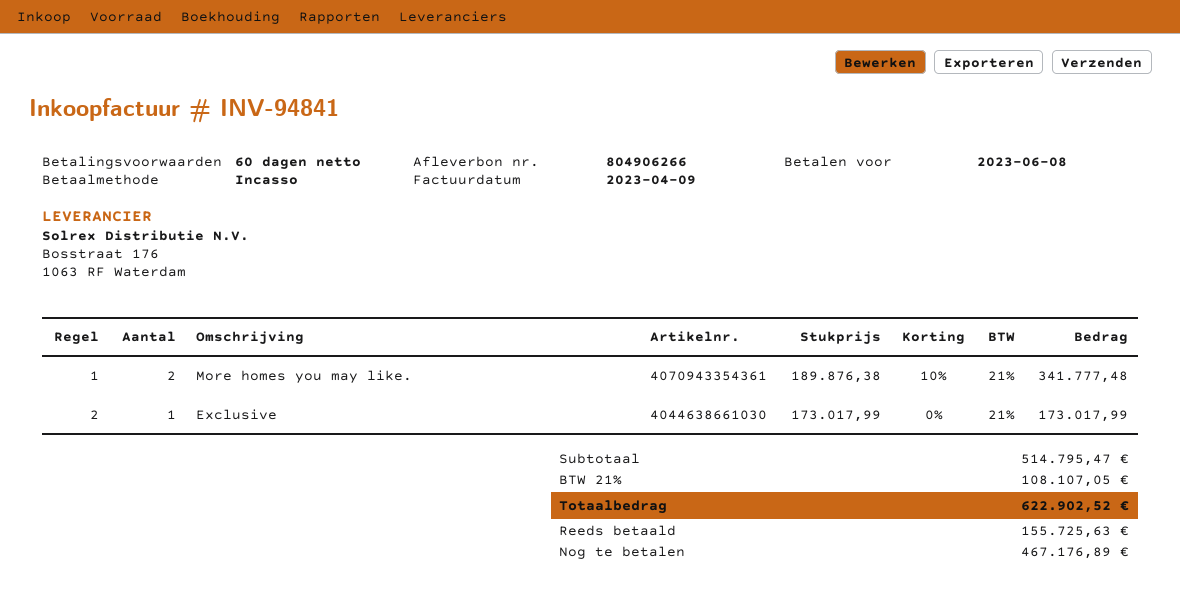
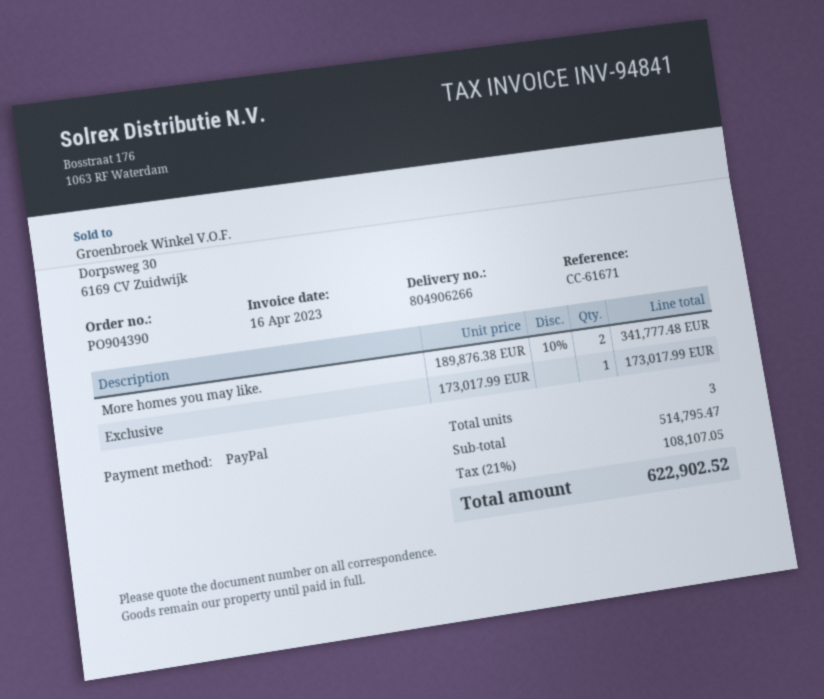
invoice date: 2023-04-09 -> 2023-04-16
payment method: direct debit -> PayPal

